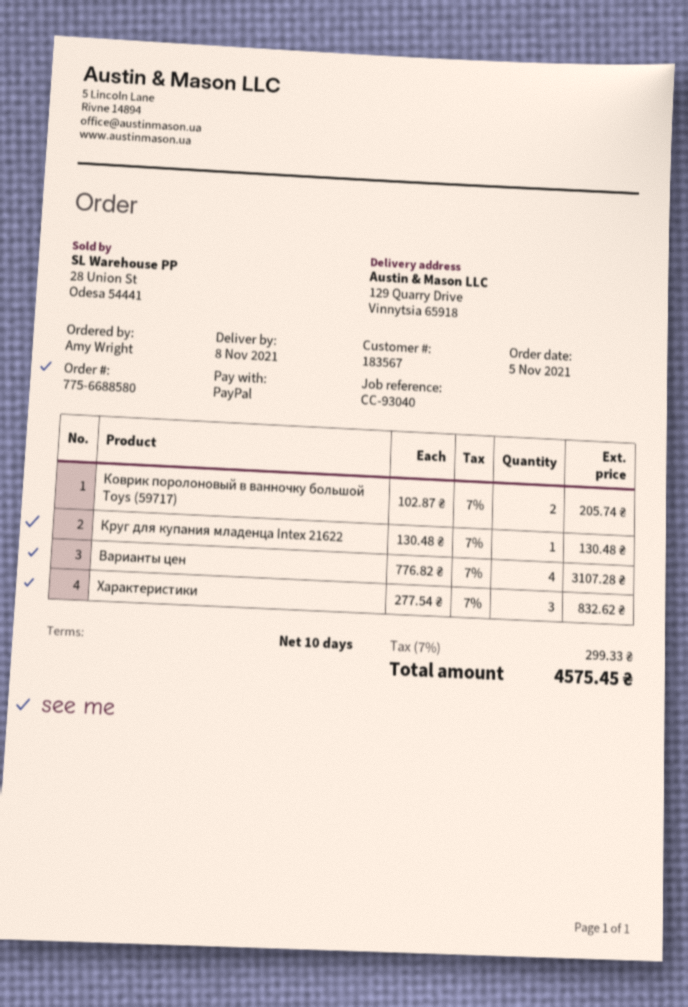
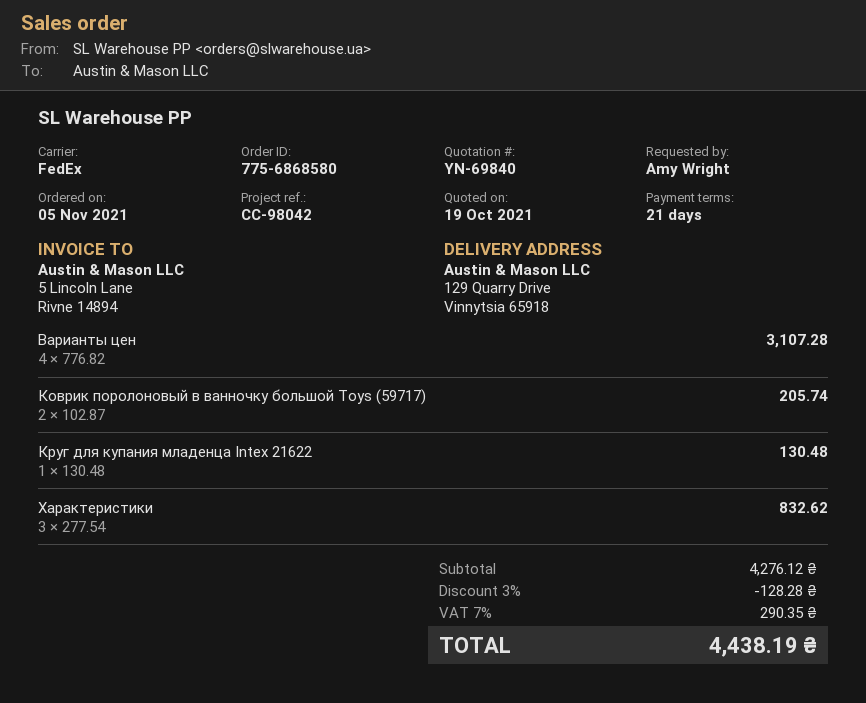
order number: 775-6688580 -> 775-6868580
payment terms: 10 days -> 21 days
reference: CC-93040 -> CC-98042
discount: none -> 3% = 128.28
tax: 7% = 299.33 -> 7% = 290.35
total: 4575.45 -> 4438.19

